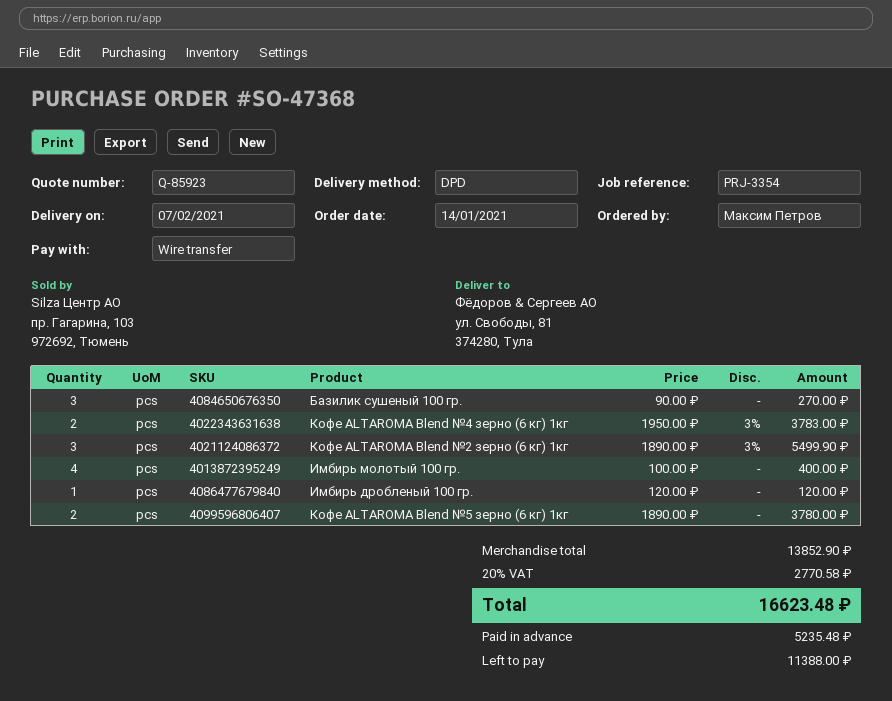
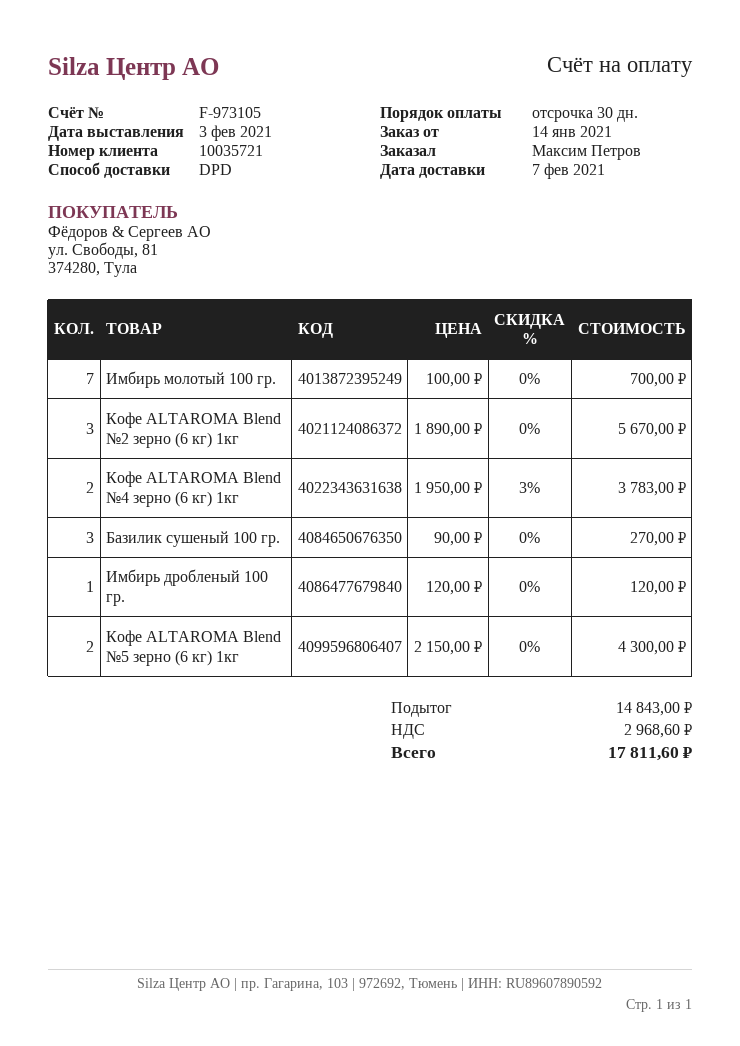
Кофе ALTAROMA Blend №2 зерно (6 кг) 1кг: 3 x 1890.00 - 3% = 5499.90 -> 3 x 1890.00 = 5670.00
Имбирь молотый 100 гр.: 4 x 100.00 = 400.00 -> 7 x 100.00 = 700.00
Кофе ALTAROMA Blend №5 зерно (6 кг) 1кг: 2 x 1890.00 = 3780.00 -> 2 x 2150.00 = 4300.00
subtotal: 13852.90 -> 14843.00
tax: 2770.58 -> 2968.60
total: 16623.48 -> 17811.60

